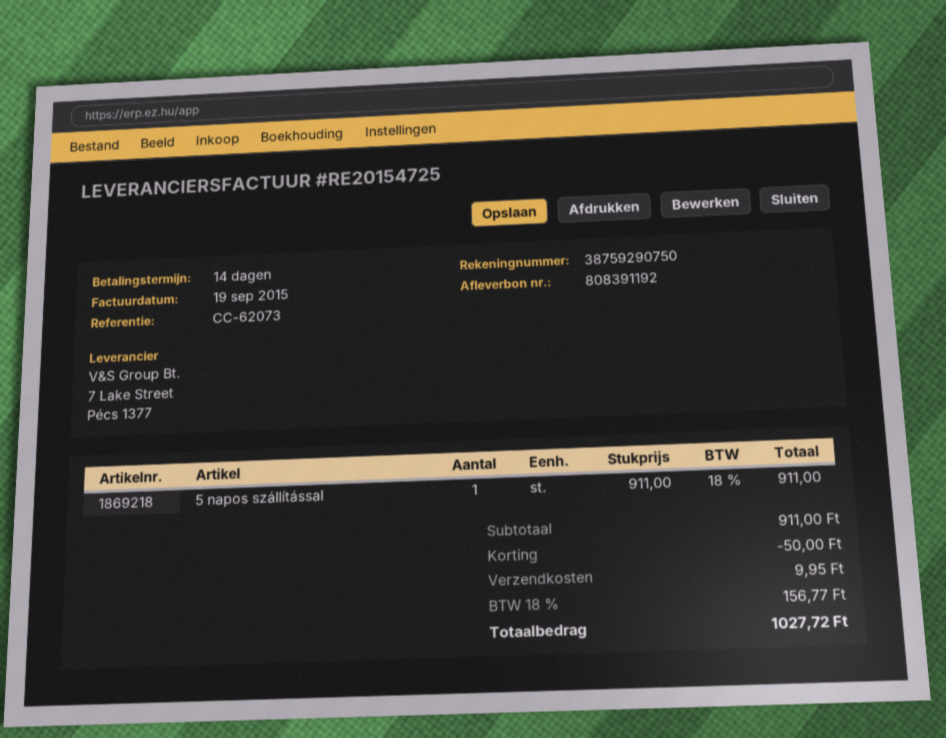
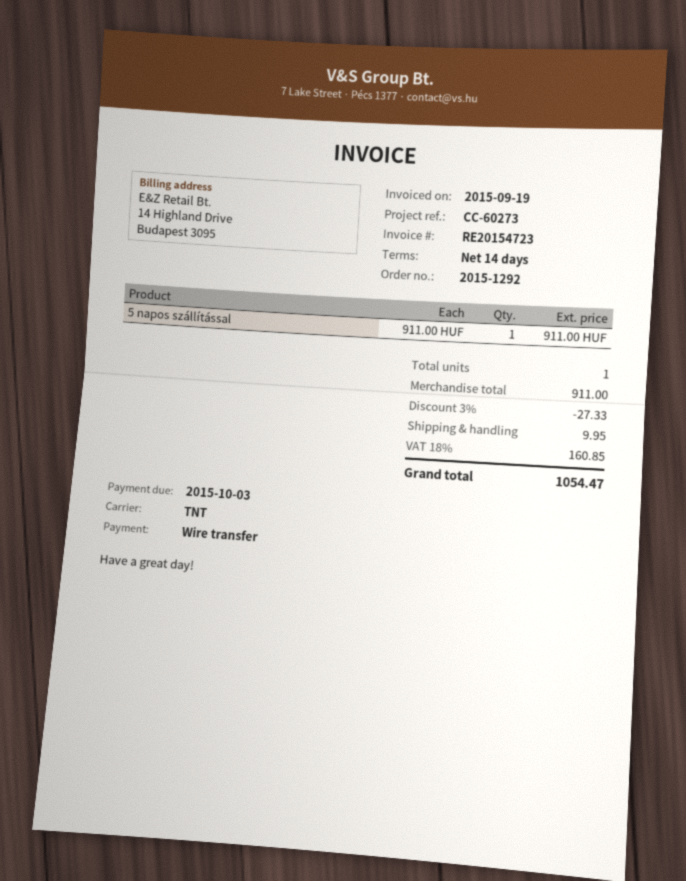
invoice number: RE20154725 -> RE20154723
reference: CC-62073 -> CC-60273
discount: 50.00 -> 27.33
tax: 18% = 156.77 -> 18% = 160.85
total: 1027.72 -> 1054.47

